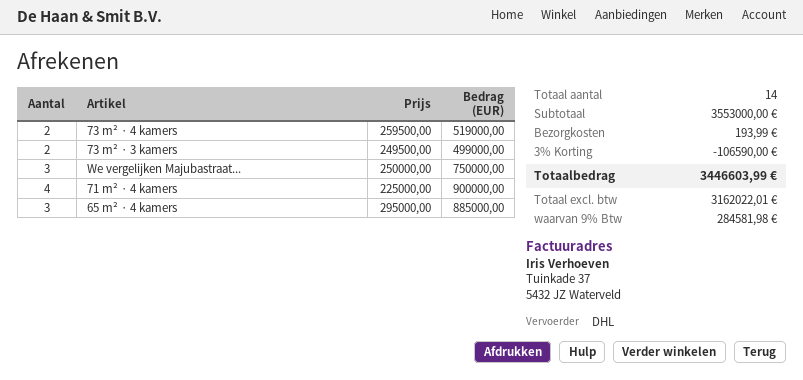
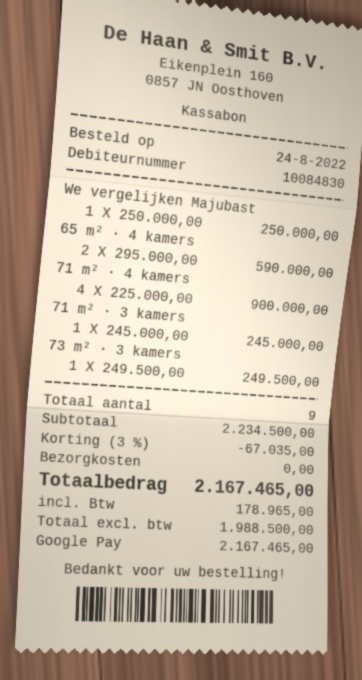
73 m² · 4 kamers: 2 x 259500.00 = 519000.00 -> none
73 m² · 3 kamers: 2 x 249500.00 = 499000.00 -> 1 x 249500.00 = 249500.00
We vergelijken Majubastraat...: 3 x 250000.00 = 750000.00 -> 1 x 250000.00 = 250000.00
65 m² · 4 kamers: 3 x 295000.00 = 885000.00 -> 2 x 295000.00 = 590000.00
71 m² · 3 kamers: none -> 1 x 245000.00 = 245000.00
total quantity: 14 -> 9
subtotal: 3553000.00 -> 2234500.00
discount: 3% = 106590.00 -> 3% = 67035.00
shipping: 193.99 -> 0.00
net: 3162022.01 -> 1988500.00
tax: 284581.98 -> 178965.00
total: 3446603.99 -> 2167465.00

